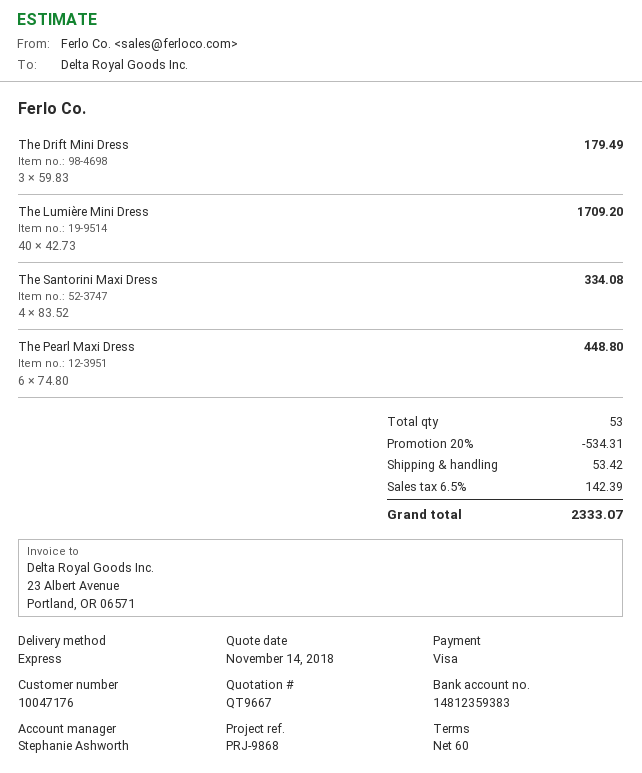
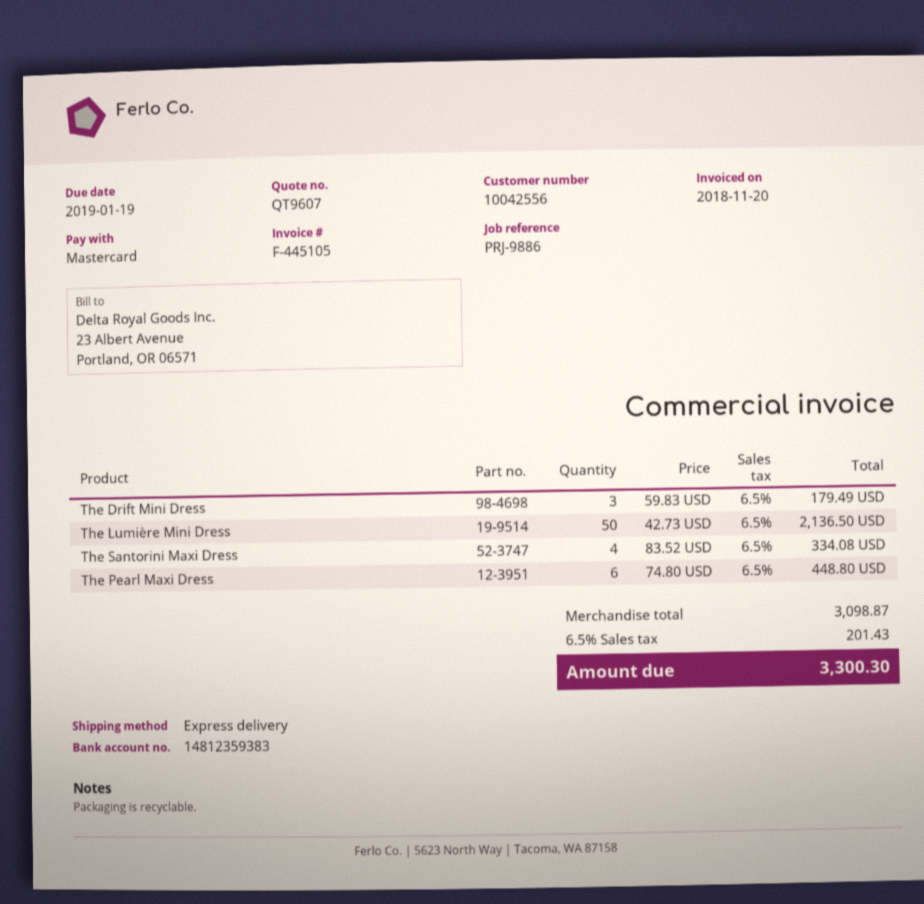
quote number: QT9667 -> QT9607
customer number: 10047176 -> 10042556
reference: PRJ-9868 -> PRJ-9886
payment method: Visa -> Mastercard
The Lumière Mini Dress: 40 x 42.73 = 1709.20 -> 50 x 42.73 = 2136.50
discount: 20% = 534.31 -> none
shipping: 53.42 -> none
tax: 6.5% = 142.39 -> 6.5% = 201.43
total: 2333.07 -> 3300.30

